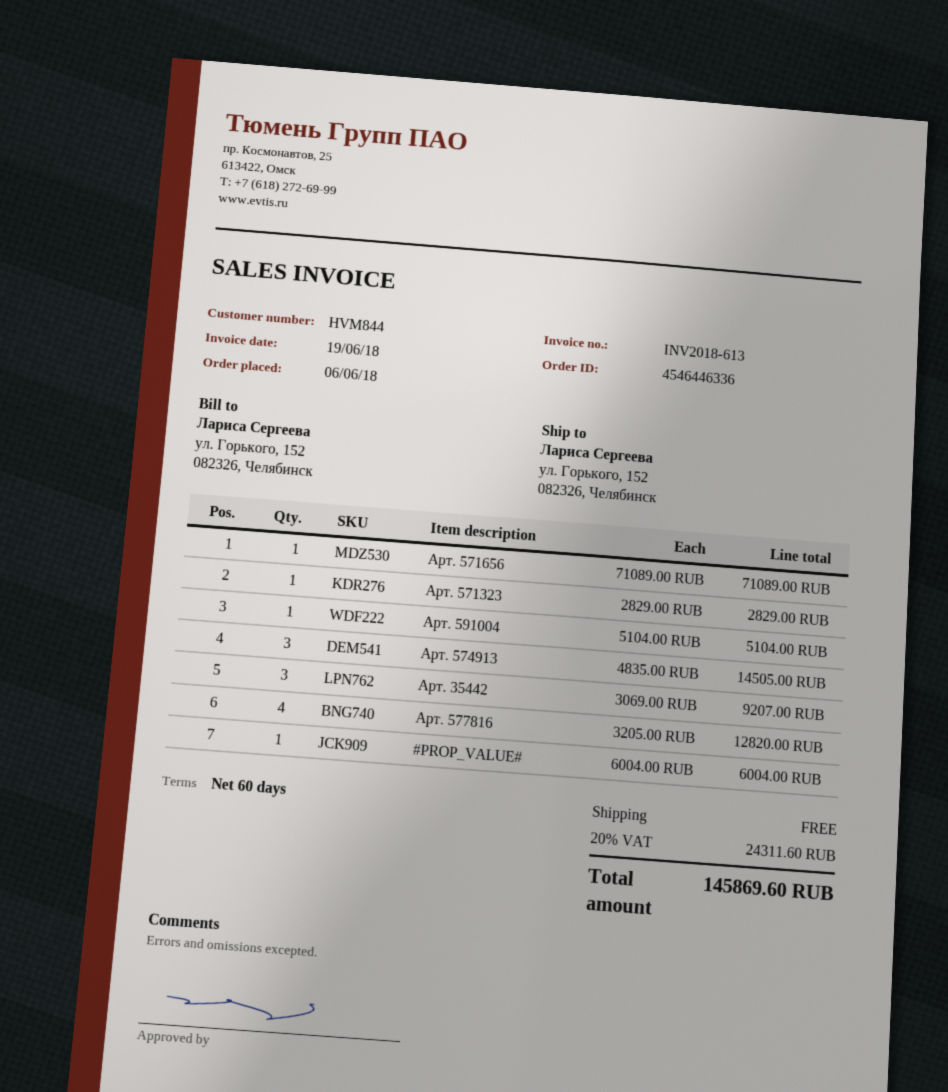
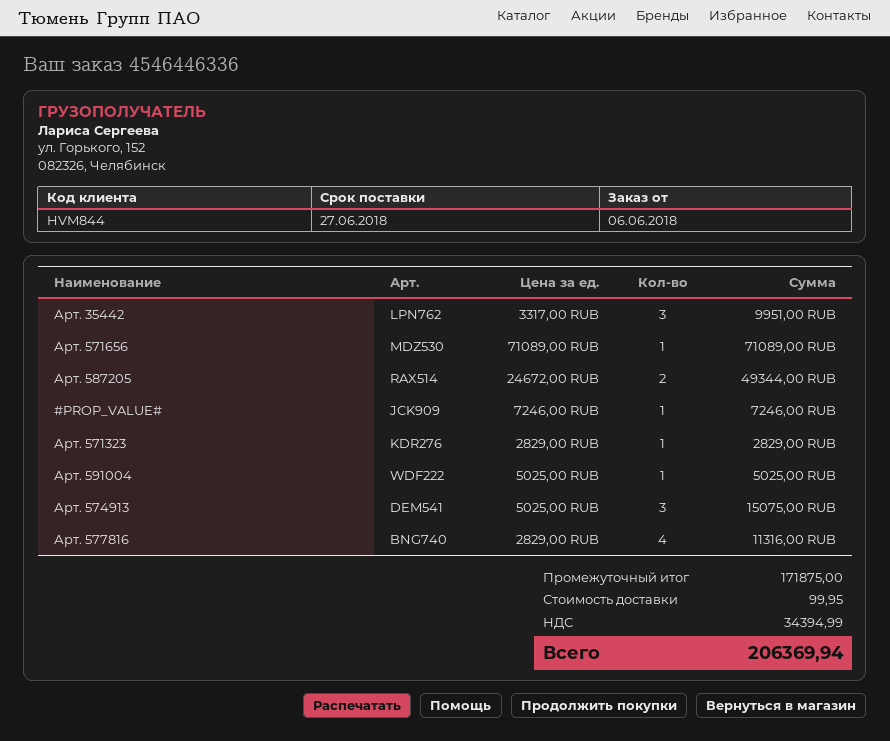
Арт. 591004: 1 x 5104.00 = 5104.00 -> 1 x 5025.00 = 5025.00
Арт. 574913: 3 x 4835.00 = 14505.00 -> 3 x 5025.00 = 15075.00
Арт. 35442: 3 x 3069.00 = 9207.00 -> 3 x 3317.00 = 9951.00
Арт. 577816: 4 x 3205.00 = 12820.00 -> 4 x 2829.00 = 11316.00
#PROP_VALUE#: 1 x 6004.00 = 6004.00 -> 1 x 7246.00 = 7246.00
Арт. 587205: none -> 2 x 24672.00 = 49344.00
shipping: 0.00 -> 99.95
tax: 24311.60 -> 34394.99
total: 145869.60 -> 206369.94

